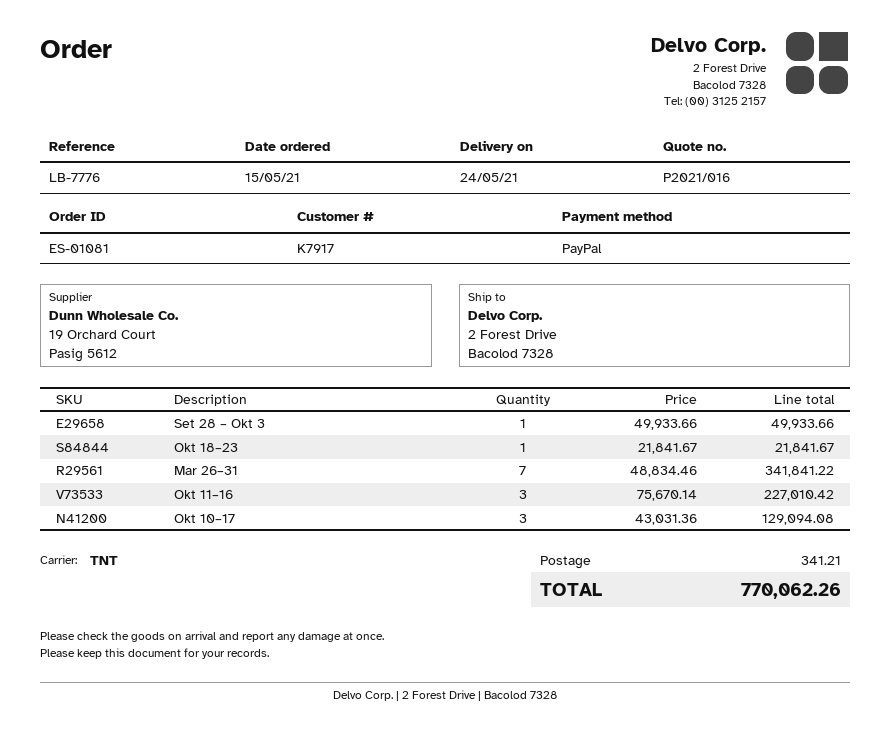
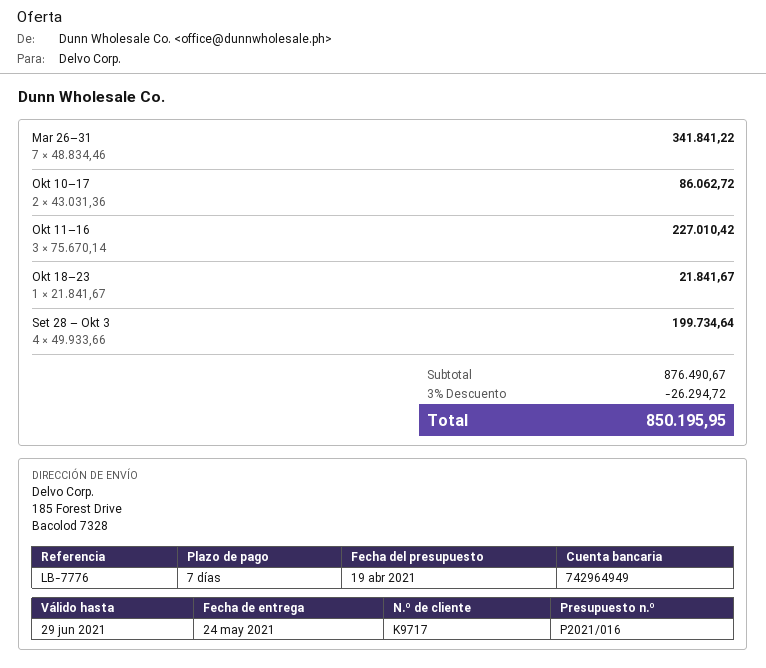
customer number: K7917 -> K9717
ship to: 2 Forest Drive, Bacolod 7328 -> 185 Forest Drive, Bacolod 7328
Set 28 – Okt 3: 1 x 49933.66 = 49933.66 -> 4 x 49933.66 = 199734.64
Okt 10–17: 3 x 43031.36 = 129094.08 -> 2 x 43031.36 = 86062.72
discount: none -> 3% = 26294.72
shipping: 341.21 -> none
total: 770062.26 -> 850195.95

